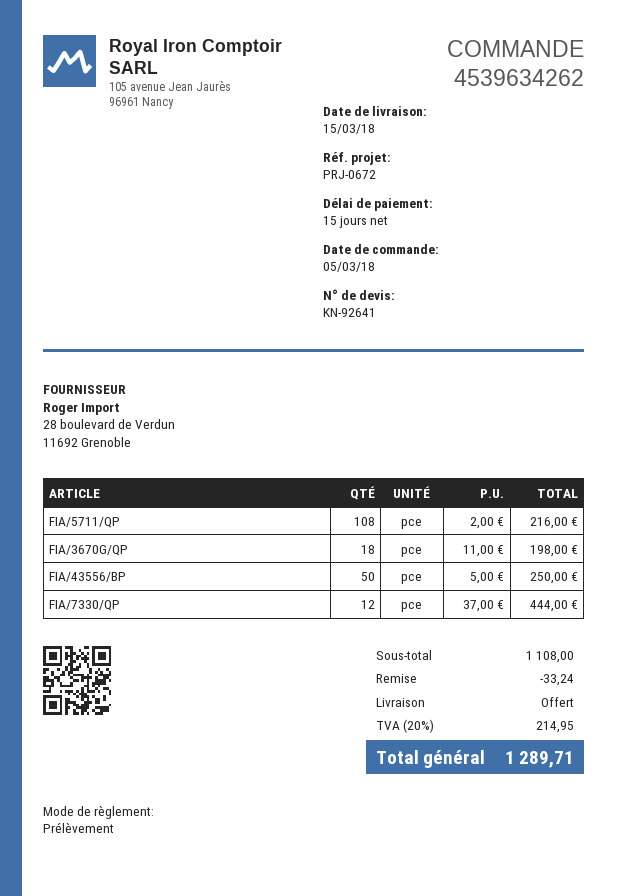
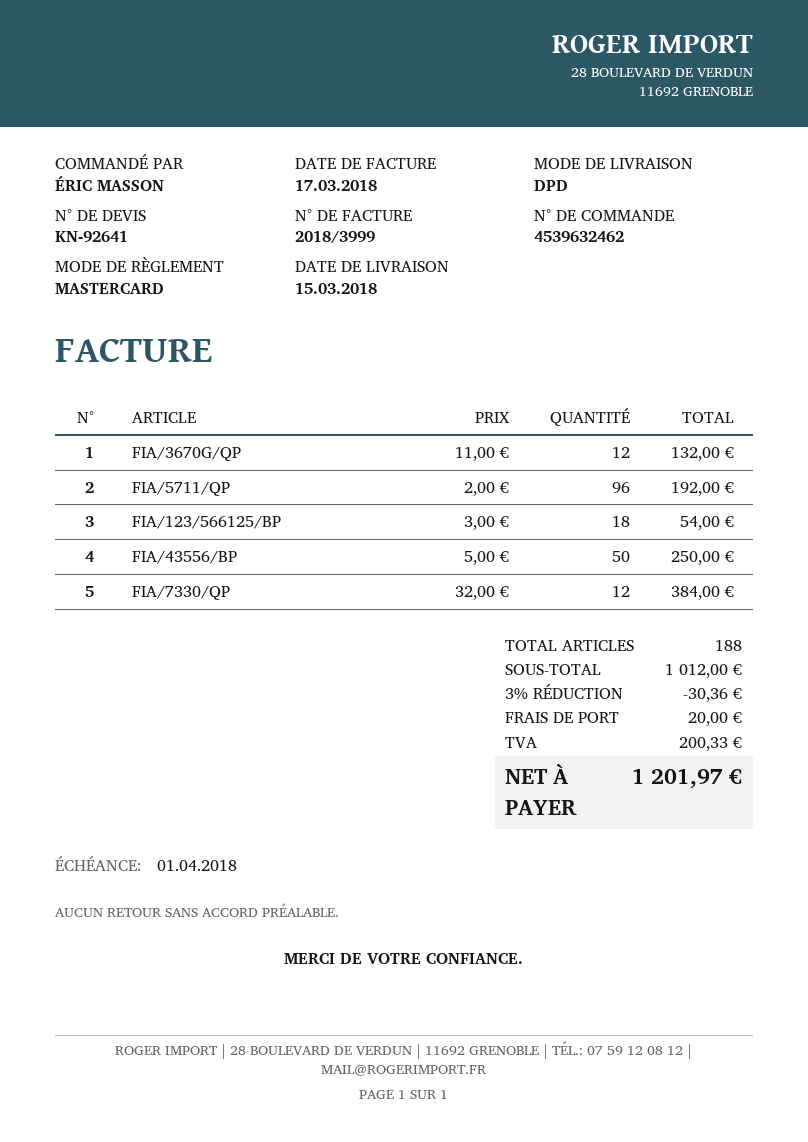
order number: 4539634262 -> 4539632462
payment method: direct debit -> Mastercard
FIA/5711/QP: 108 x 2.00 = 216.00 -> 96 x 2.00 = 192.00
FIA/3670G/QP: 18 x 11.00 = 198.00 -> 12 x 11.00 = 132.00
FIA/7330/QP: 12 x 37.00 = 444.00 -> 12 x 32.00 = 384.00
FIA/123/566125/BP: none -> 18 x 3.00 = 54.00
subtotal: 1108.00 -> 1012.00
discount: 33.24 -> 30.36
shipping: 0.00 -> 20.00
tax: 214.95 -> 200.33
total: 1289.71 -> 1201.97

